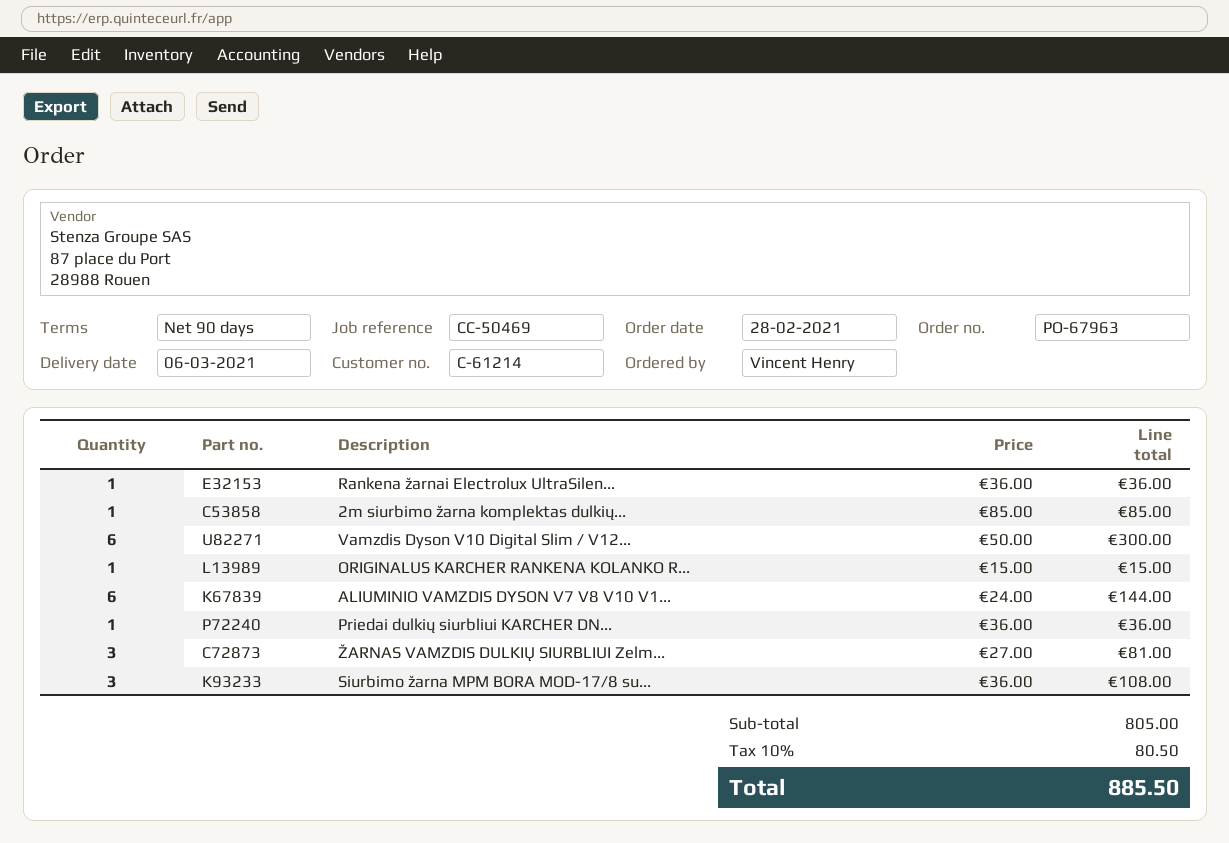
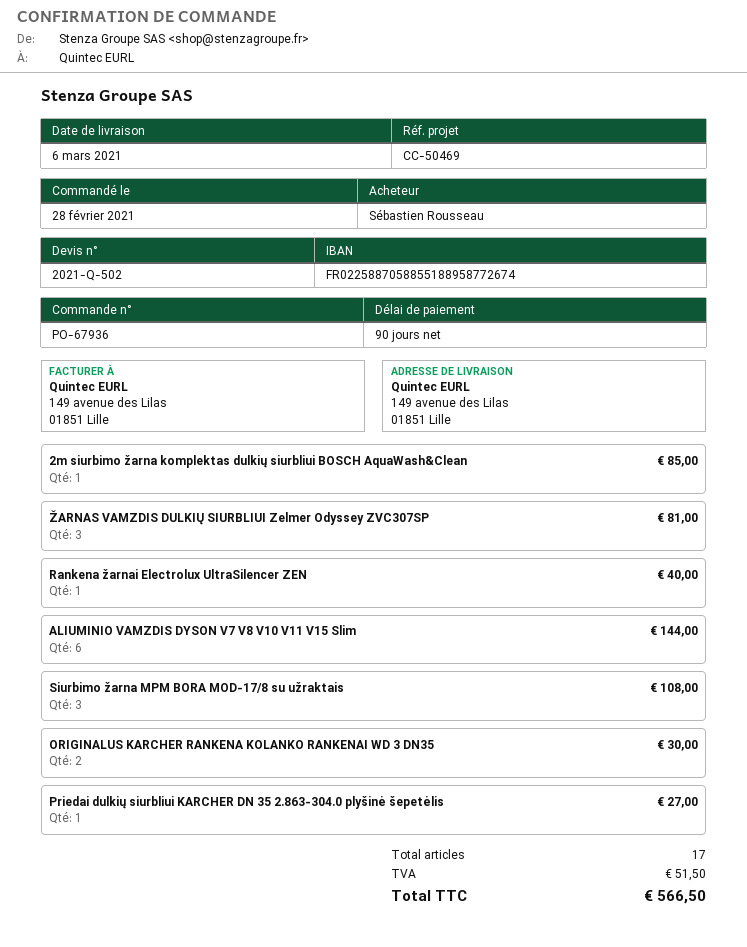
order number: PO-67963 -> PO-67936
ordered by: Vincent Henry -> Sébastien Rousseau
Rankena žarnai Electrolux UltraSilen...: 1 for 36.00 -> 1 for 40.00
Vamzdis Dyson V10 Digital Slim / V12...: 6 for 300.00 -> none
ORIGINALUS KARCHER RANKENA KOLANKO R...: 1 for 15.00 -> 2 for 30.00
Priedai dulkių siurbliui KARCHER DN...: 1 for 36.00 -> 1 for 27.00
tax: 80.50 -> 51.50
total: 885.50 -> 566.50

